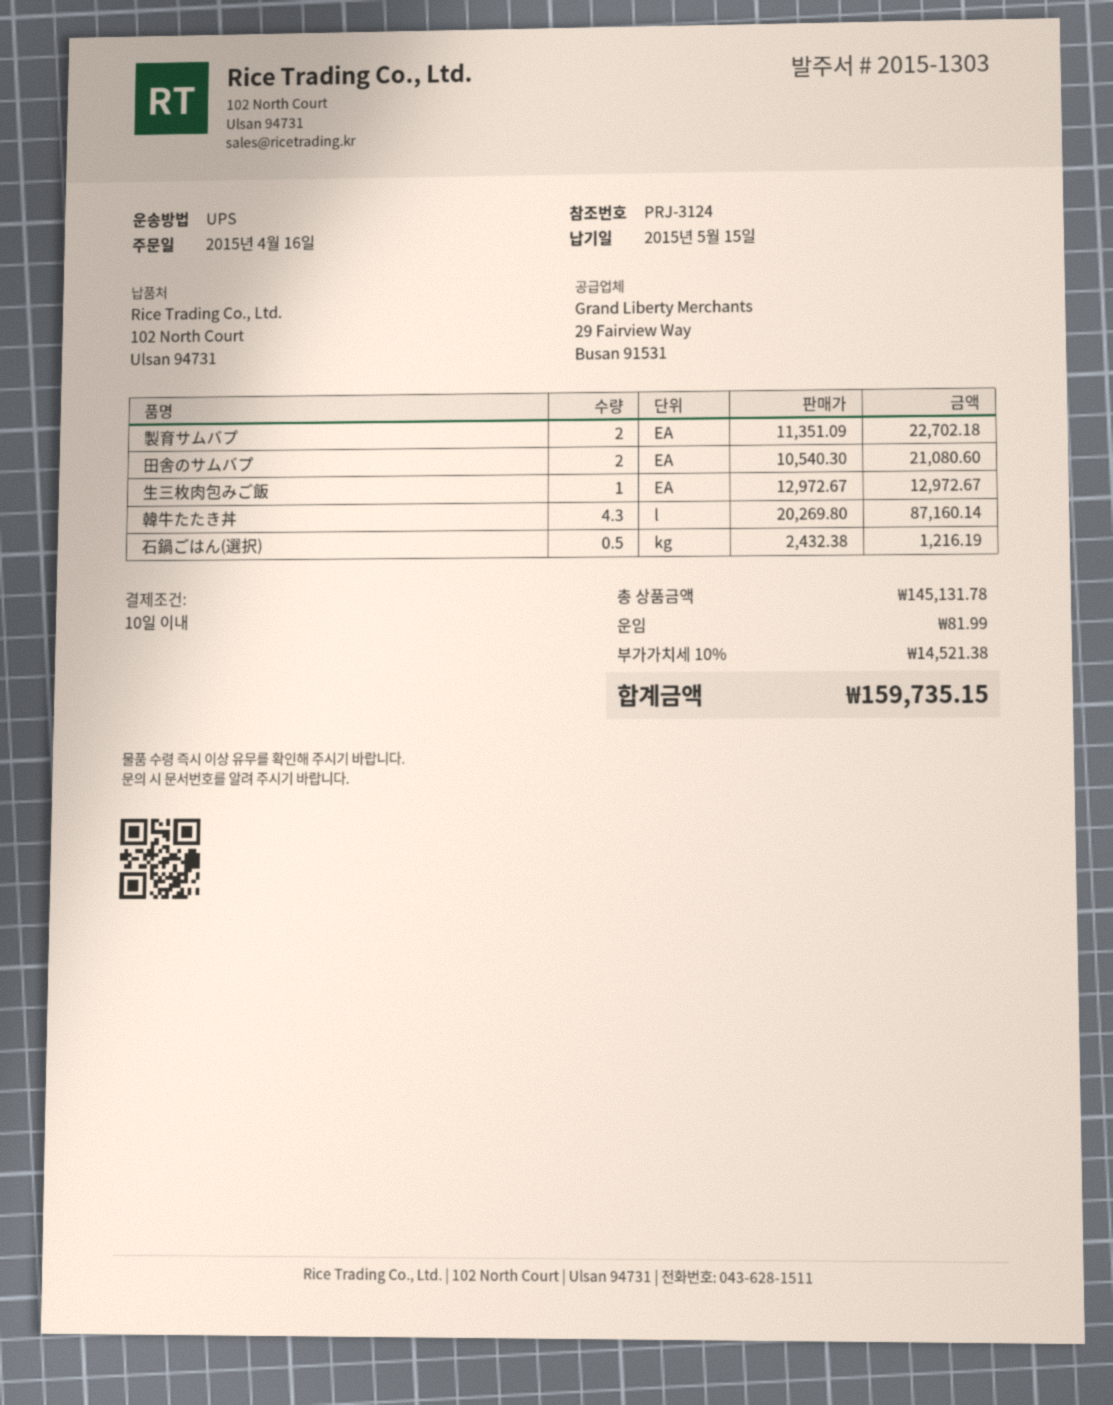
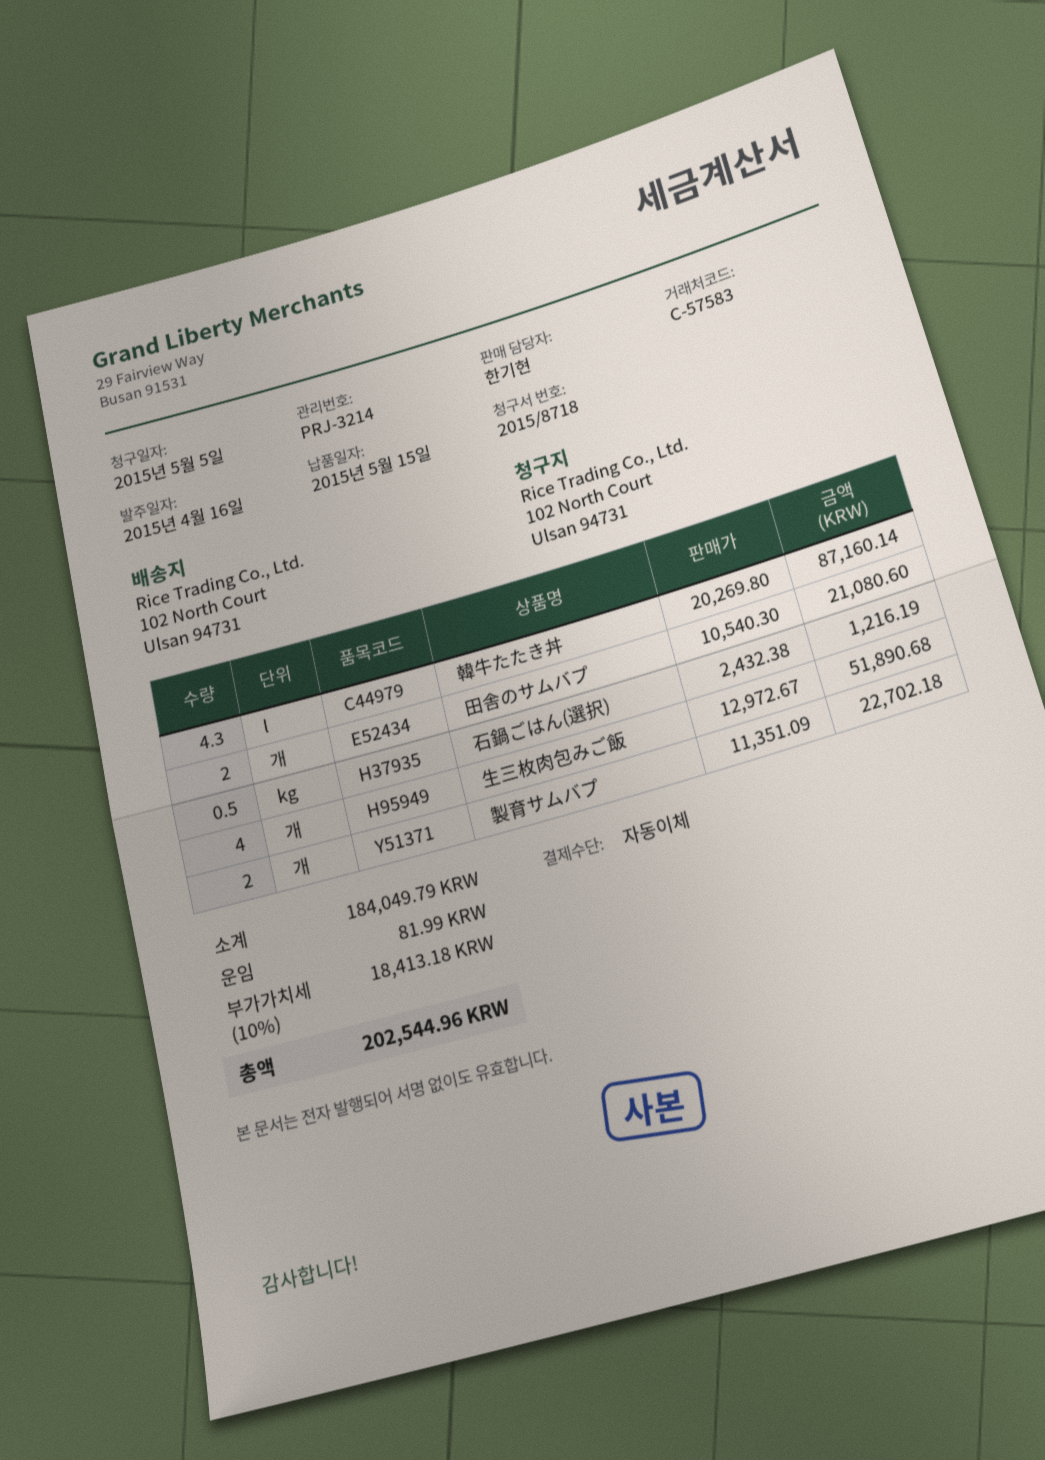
reference: PRJ-3124 -> PRJ-3214
生三枚肉包みご飯: 1 x 12972.67 = 12972.67 -> 4 x 12972.67 = 51890.68
subtotal: 145131.78 -> 184049.79
tax: 10% = 14521.38 -> 10% = 18413.18
total: 159735.15 -> 202544.96

